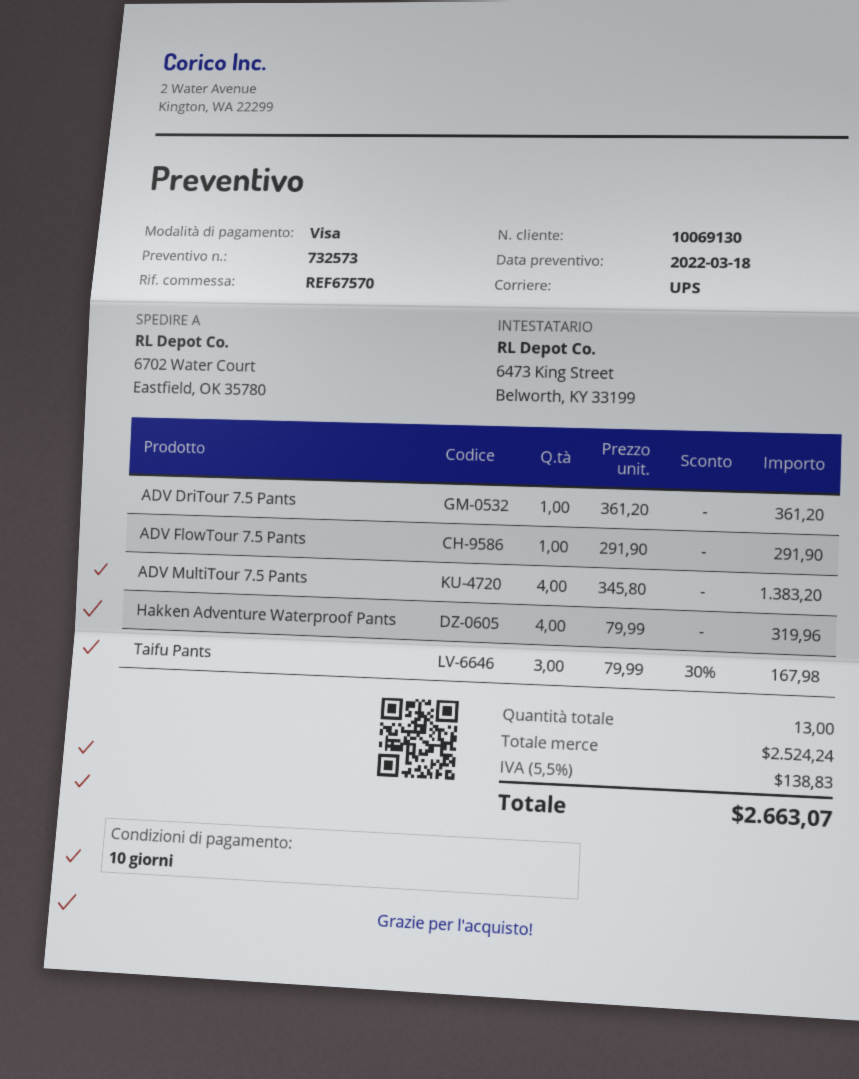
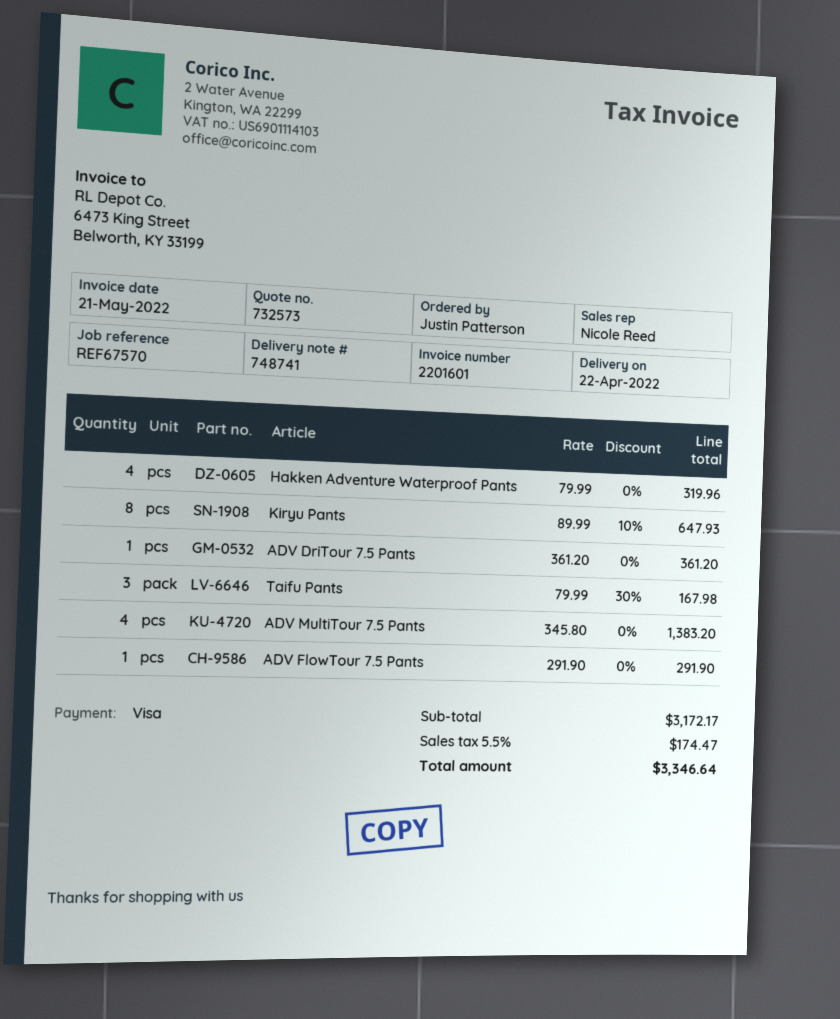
Kiryu Pants: none -> 8 x 89.99 - 10% = 647.93
subtotal: 2524.24 -> 3172.17
tax: 5.5% = 138.83 -> 5.5% = 174.47
total: 2663.07 -> 3346.64

